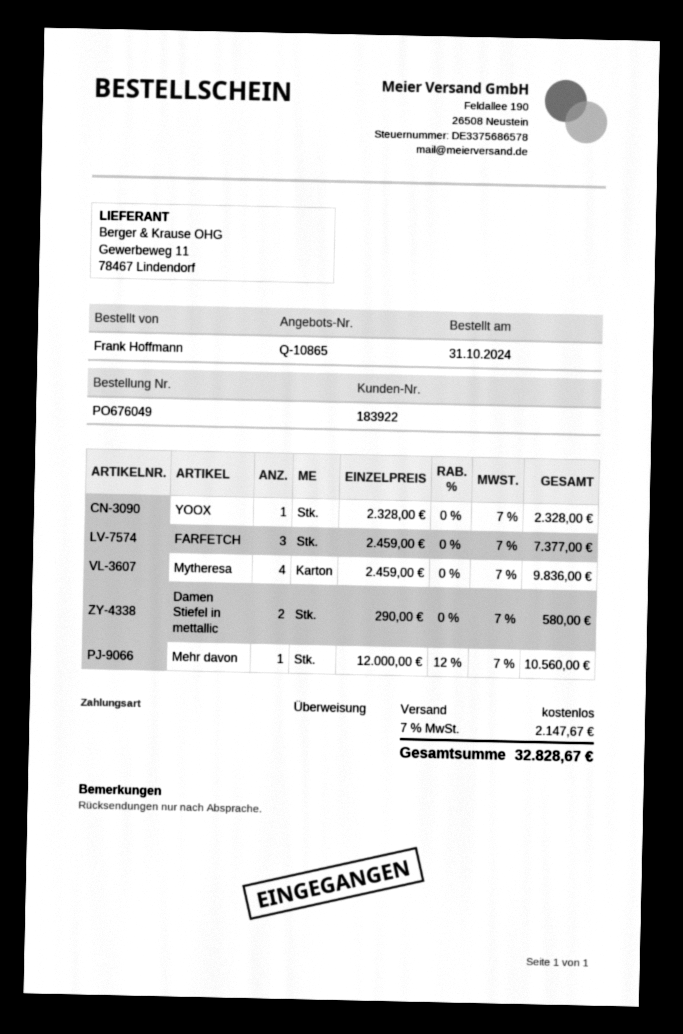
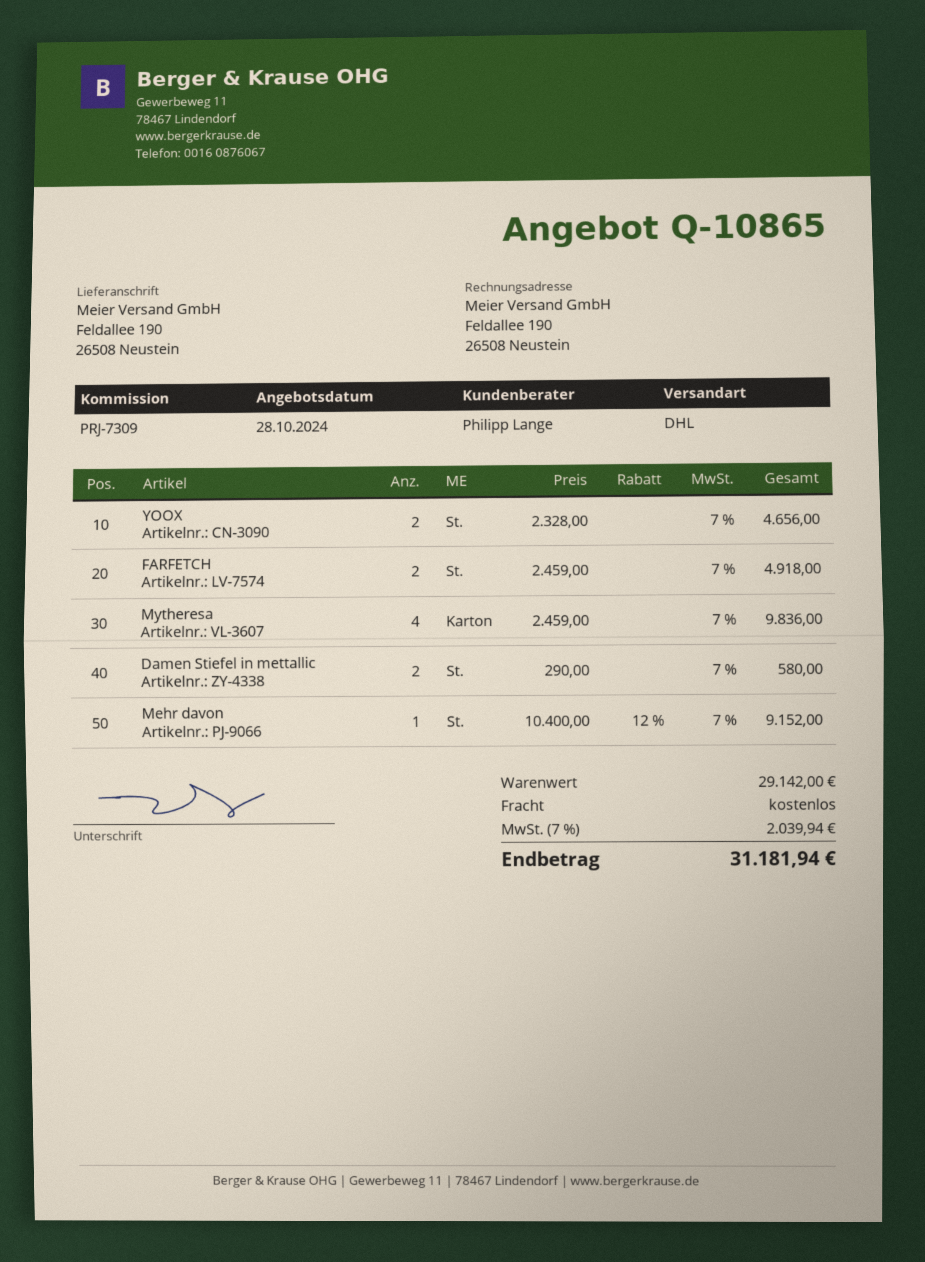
YOOX: 1 x 2328.00 = 2328.00 -> 2 x 2328.00 = 4656.00
FARFETCH: 3 x 2459.00 = 7377.00 -> 2 x 2459.00 = 4918.00
Mehr davon: 1 x 12000.00 - 12% = 10560.00 -> 1 x 10400.00 - 12% = 9152.00
tax: 7% = 2147.67 -> 7% = 2039.94
total: 32828.67 -> 31181.94

